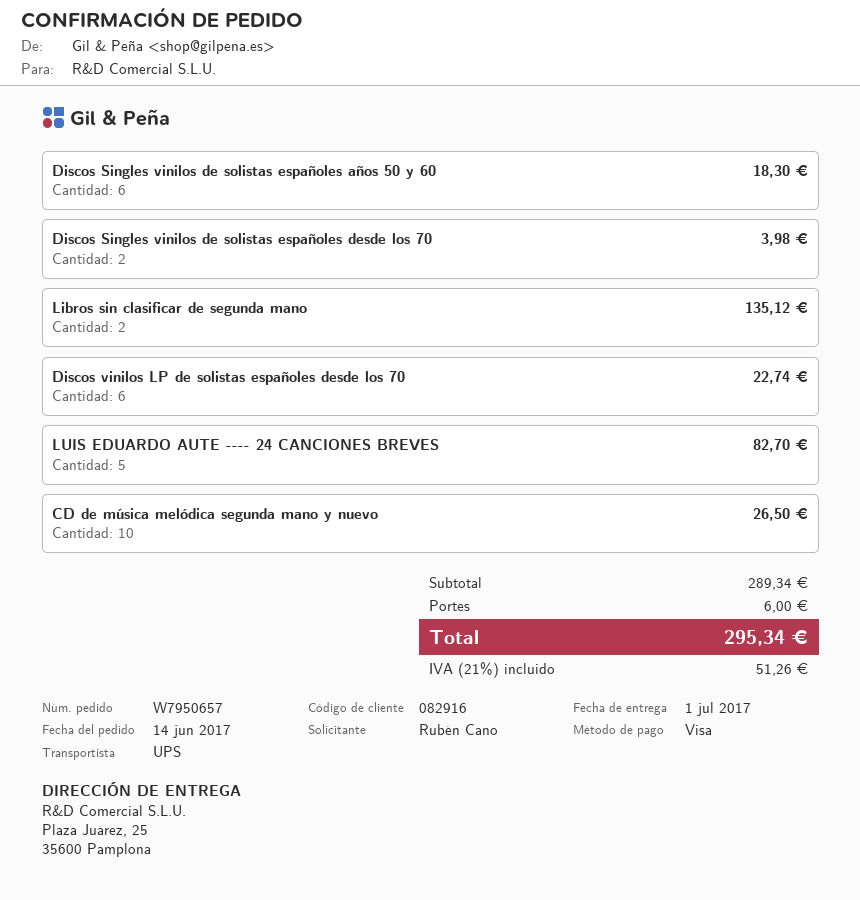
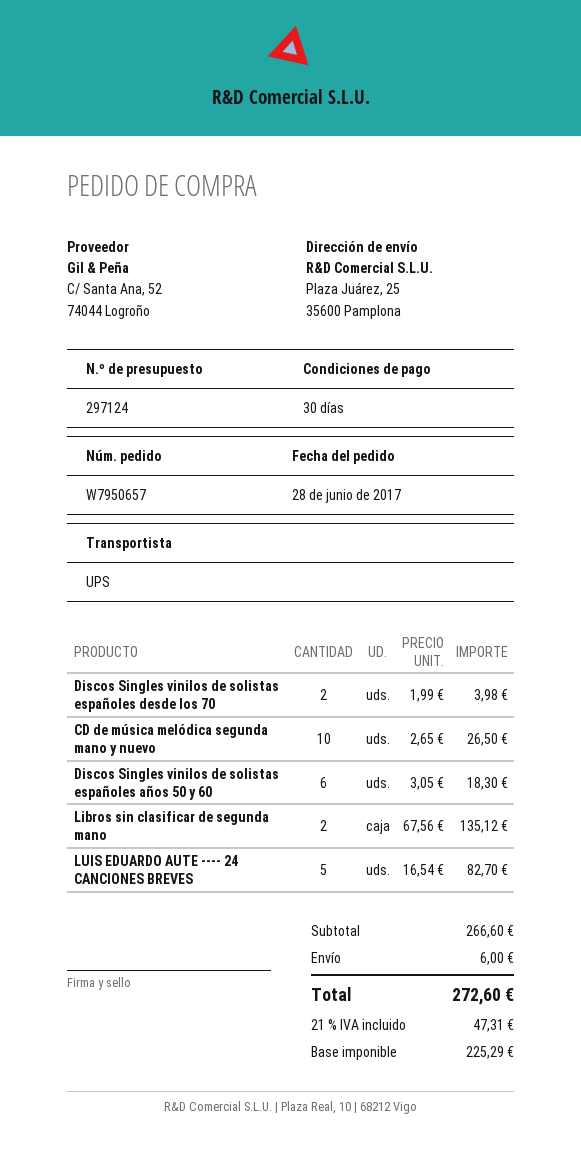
order date: 2017-06-14 -> 2017-06-28
Discos vinilos LP de solistas españoles desde los 70: 6 for 22.74 -> none
subtotal: 289.34 -> 266.60
tax: 21% = 51.26 -> 21% = 47.31
total: 295.34 -> 272.60

